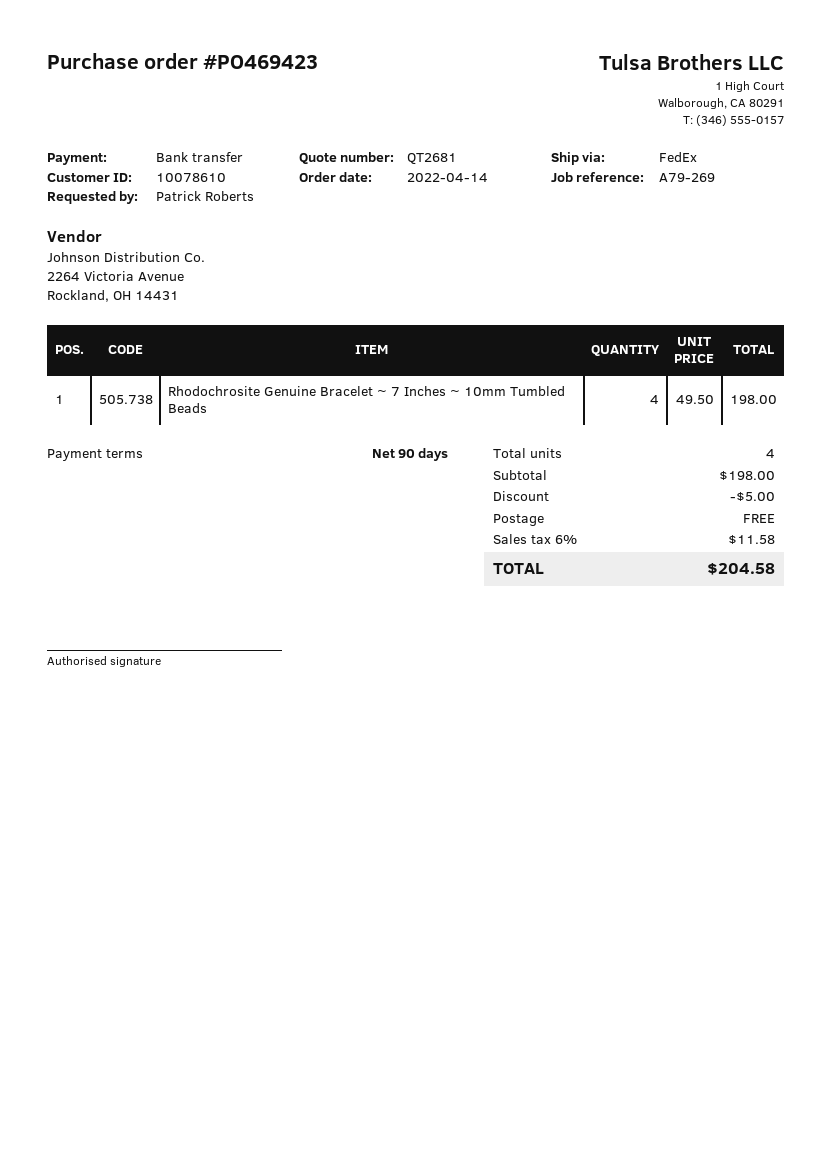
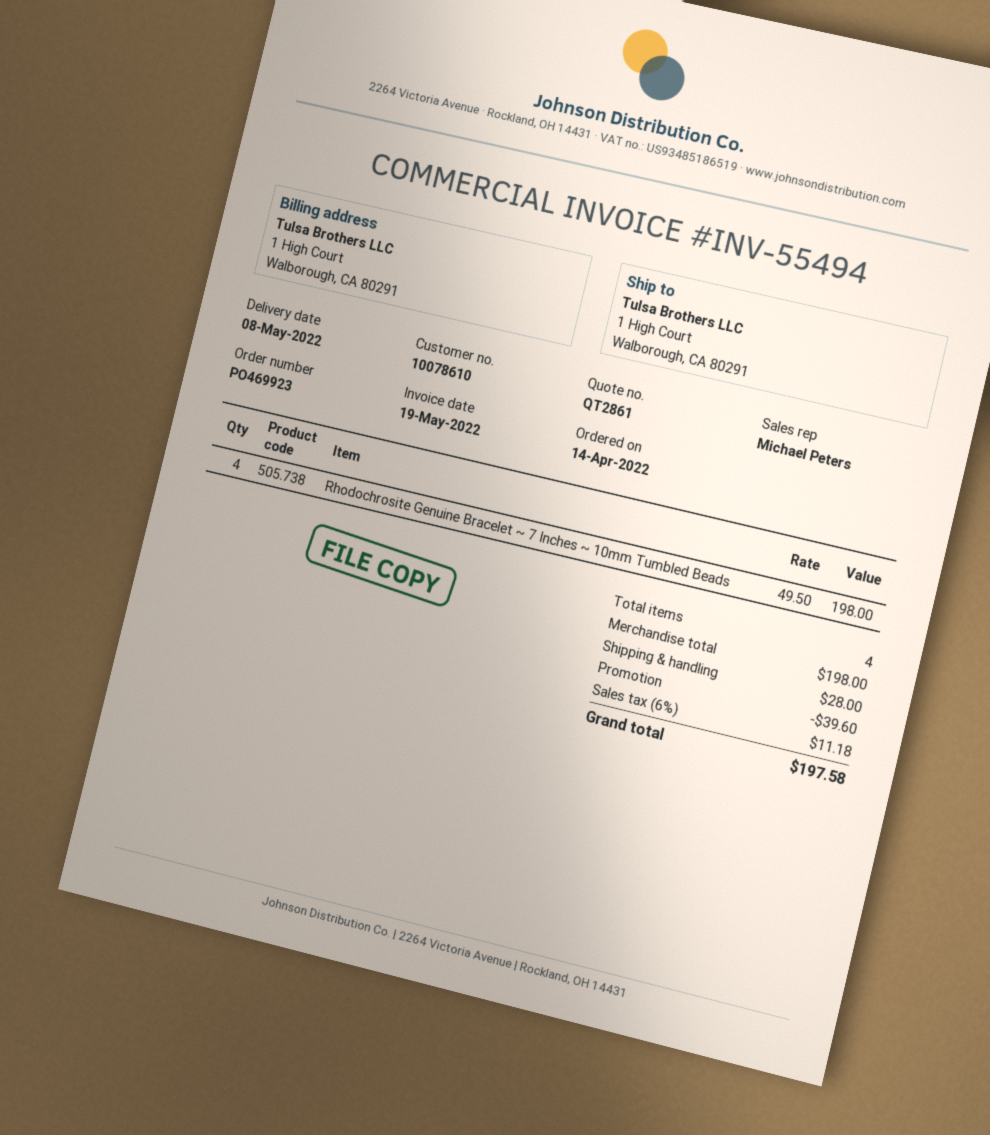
quote number: QT2681 -> QT2861
order number: PO469423 -> PO469923
discount: 5.00 -> 39.60
shipping: 0.00 -> 28.00
tax: 6% = 11.58 -> 6% = 11.18
total: 204.58 -> 197.58

